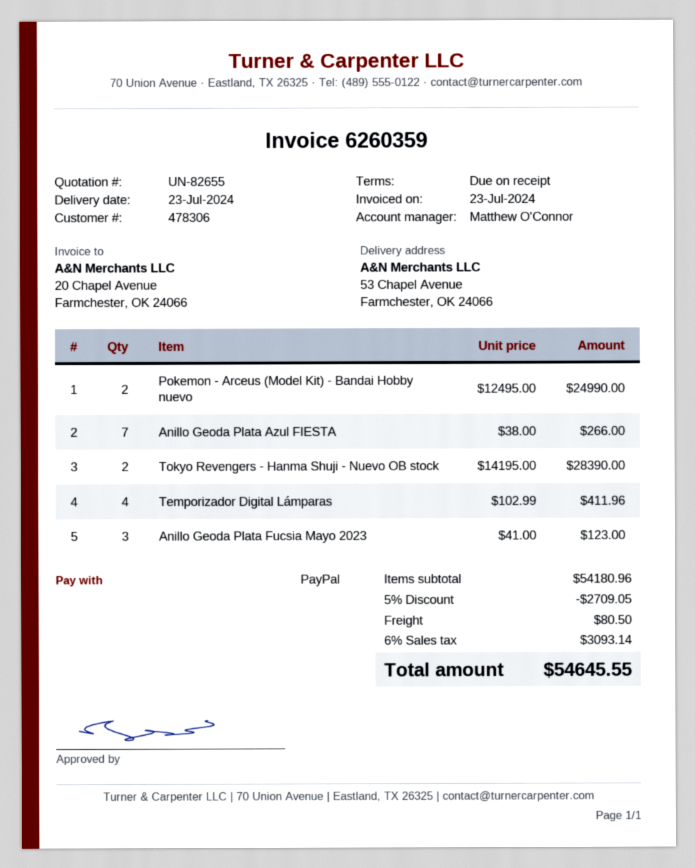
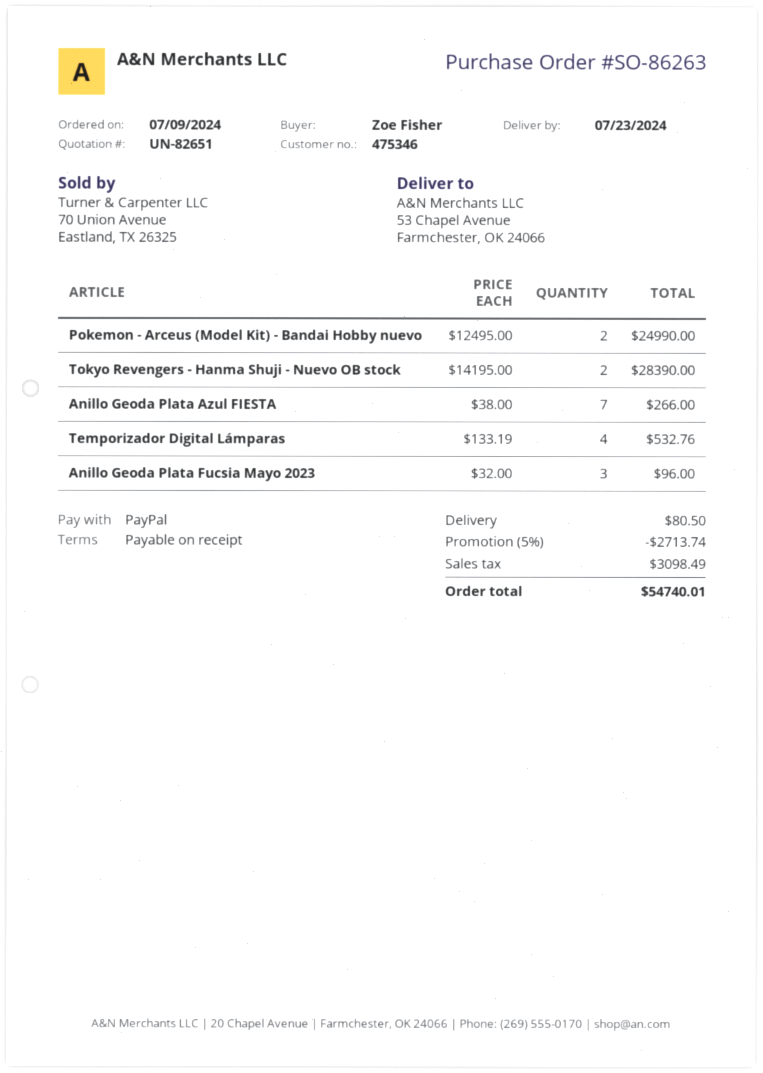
quote number: UN-82655 -> UN-82651
customer number: 478306 -> 475346
Temporizador Digital Lámparas: 4 x 102.99 = 411.96 -> 4 x 133.19 = 532.76
Anillo Geoda Plata Fucsia Mayo 2023: 3 x 41.00 = 123.00 -> 3 x 32.00 = 96.00
discount: 5% = 2709.05 -> 5% = 2713.74
tax: 3093.14 -> 3098.49
total: 54645.55 -> 54740.01

